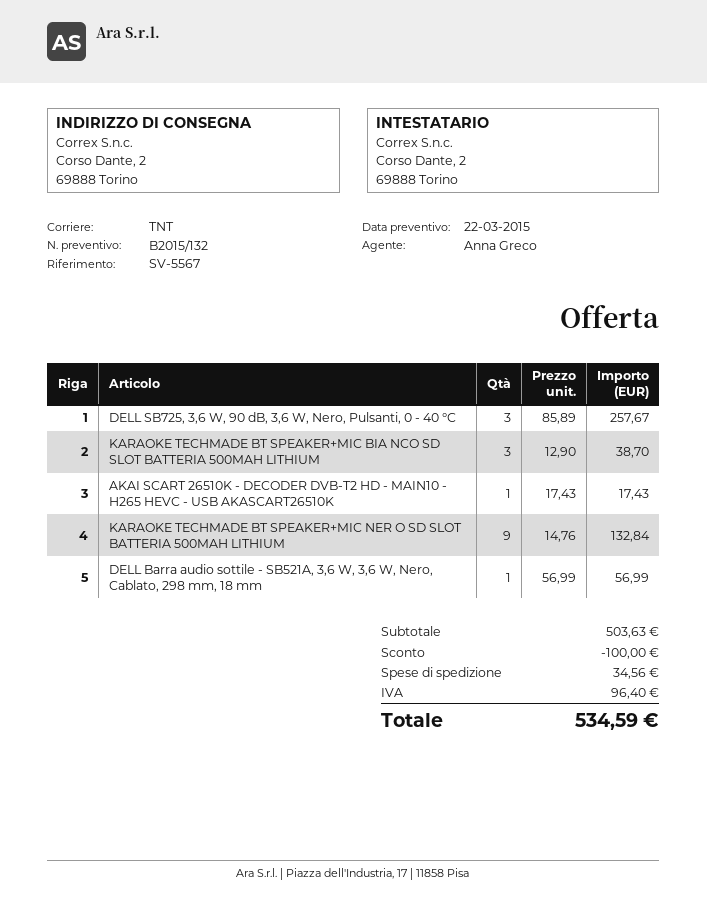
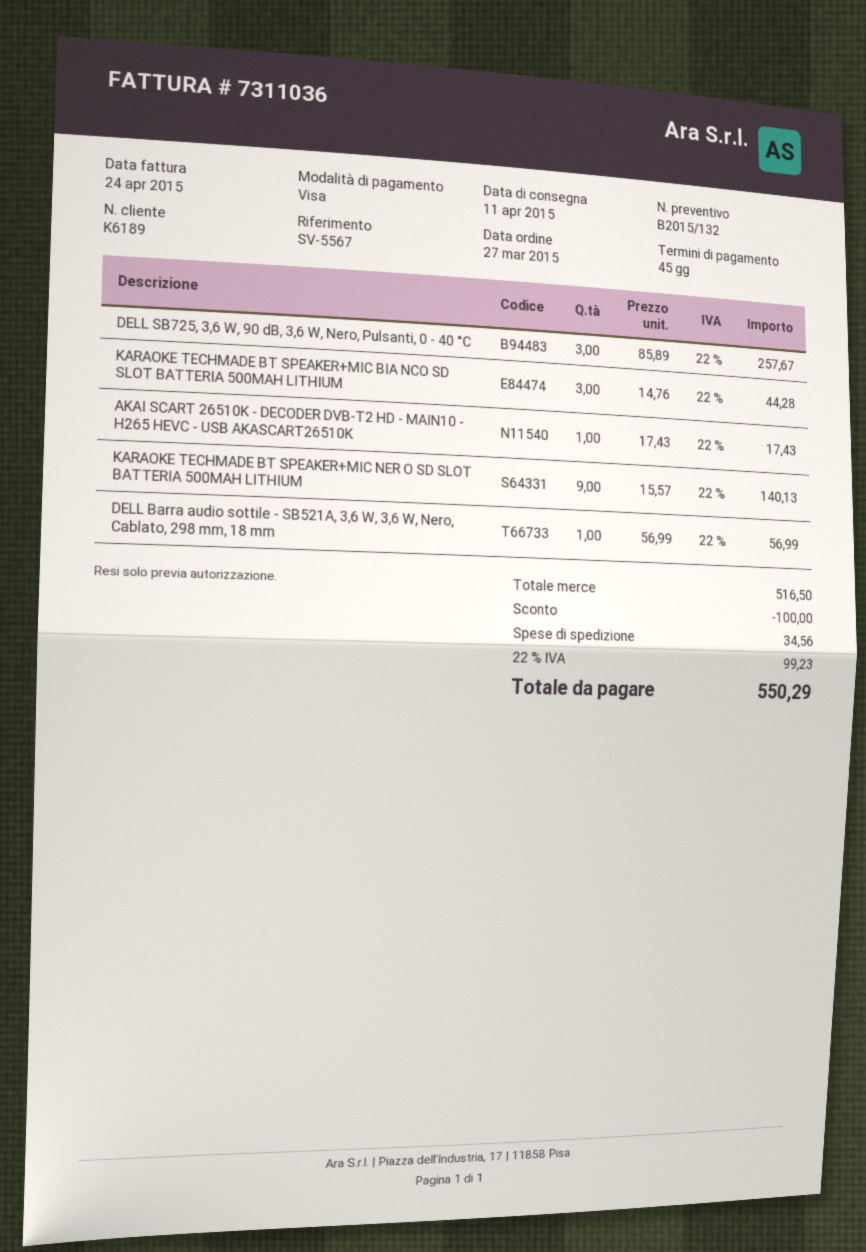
KARAOKE TECHMADE BT SPEAKER+MIC BIA NCO SD SLOT BATTERIA 500MAH LITHIUM: 3 x 12.90 = 38.70 -> 3 x 14.76 = 44.28
KARAOKE TECHMADE BT SPEAKER+MIC NER O SD SLOT BATTERIA 500MAH LITHIUM: 9 x 14.76 = 132.84 -> 9 x 15.57 = 140.13
subtotal: 503.63 -> 516.50
tax: 96.40 -> 99.23
total: 534.59 -> 550.29

